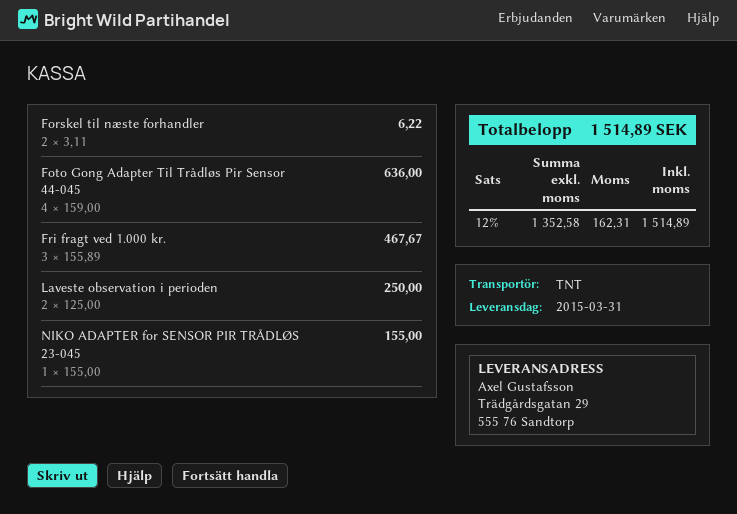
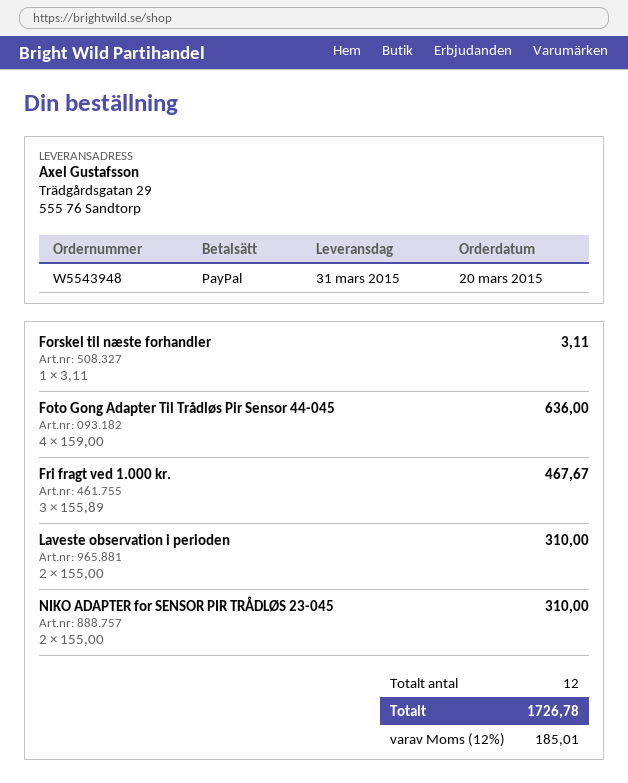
Forskel til næste forhandler: 2 x 3.11 = 6.22 -> 1 x 3.11 = 3.11
Laveste observation i perioden: 2 x 125.00 = 250.00 -> 2 x 155.00 = 310.00
NIKO ADAPTER for SENSOR PIR TRÅDLØS 23-045: 1 x 155.00 = 155.00 -> 2 x 155.00 = 310.00
tax: 12% = 162.31 -> 12% = 185.01
total: 1514.89 -> 1726.78

